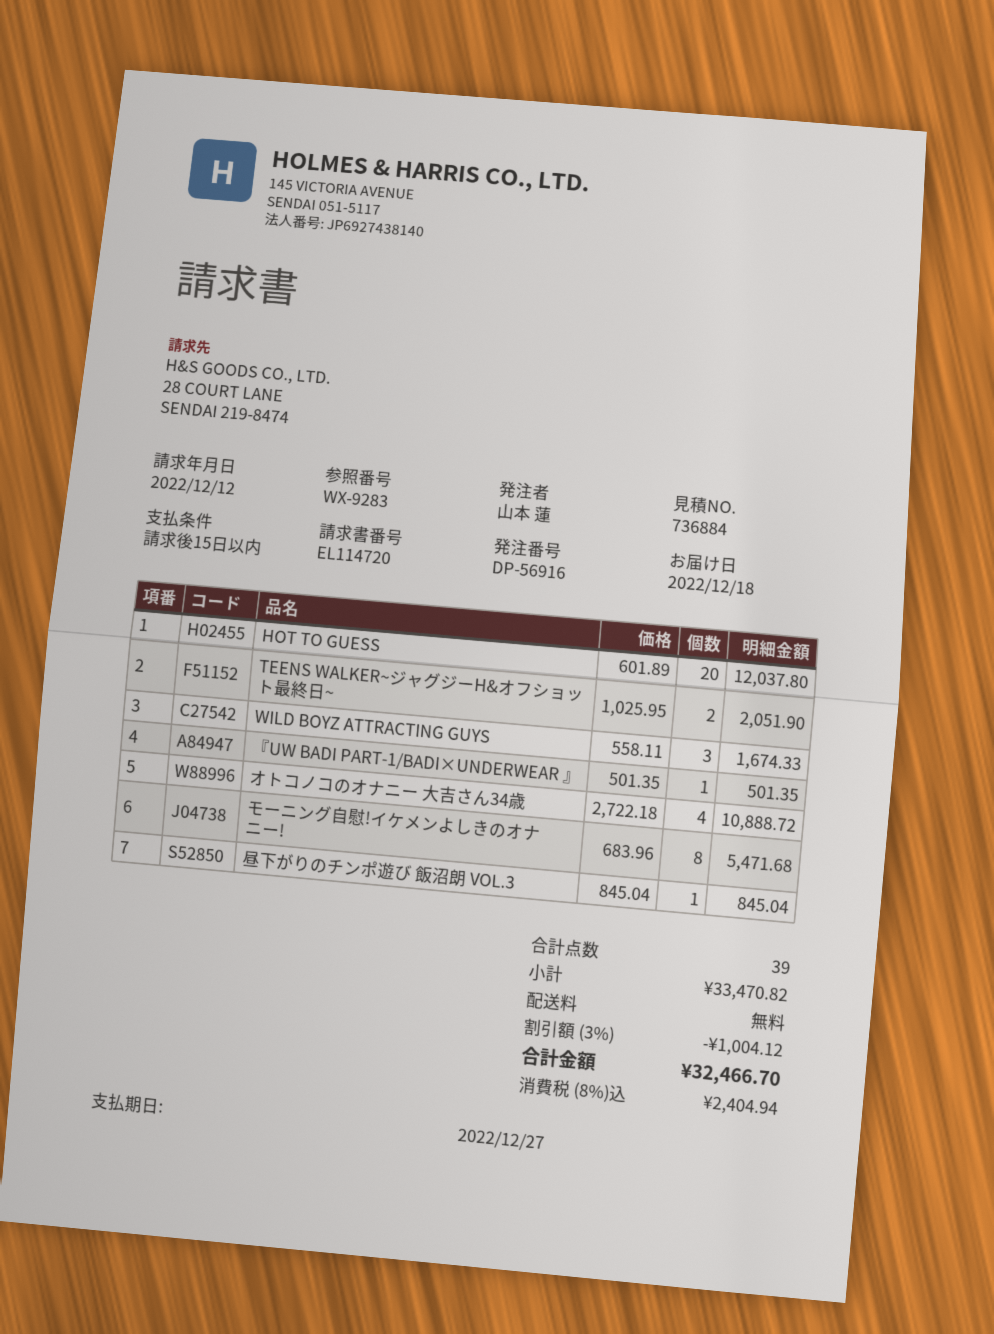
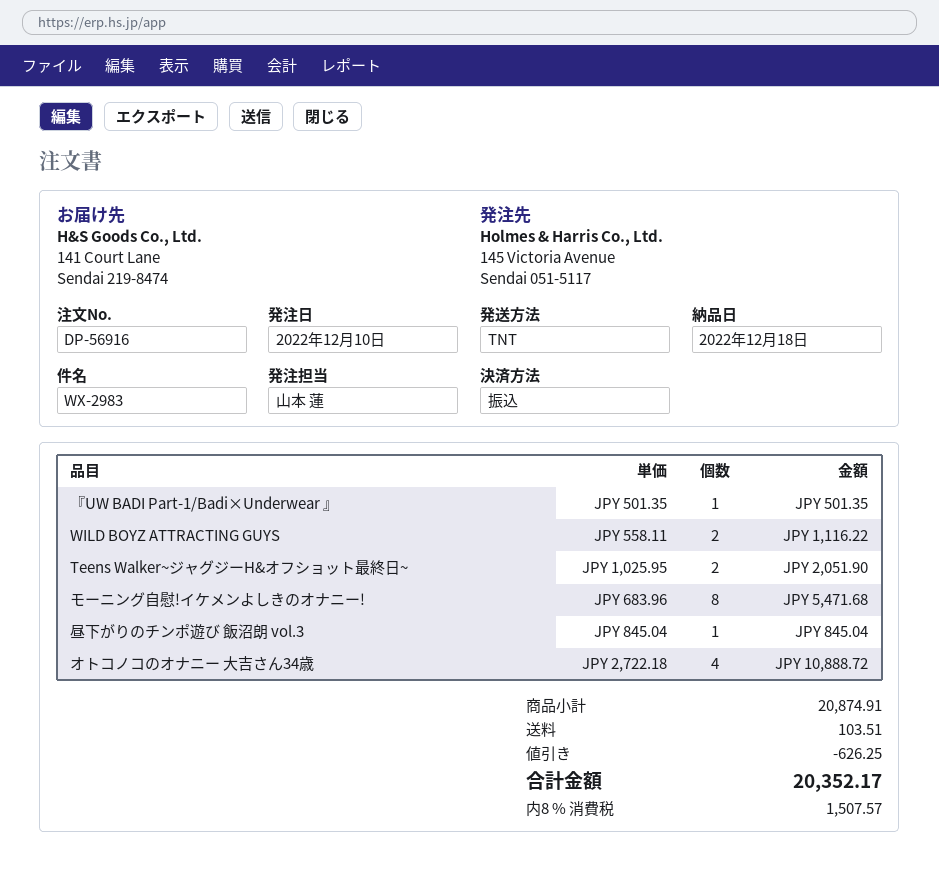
reference: WX-9283 -> WX-2983
HOT TO GUESS: 20 x 601.89 = 12037.80 -> none
WILD BOYZ ATTRACTING GUYS: 3 x 558.11 = 1674.33 -> 2 x 558.11 = 1116.22
subtotal: 33470.82 -> 20874.91
discount: 1004.12 -> 626.25
shipping: 0.00 -> 103.51
tax: 8% = 2404.94 -> 8% = 1507.57
total: 32466.70 -> 20352.17

